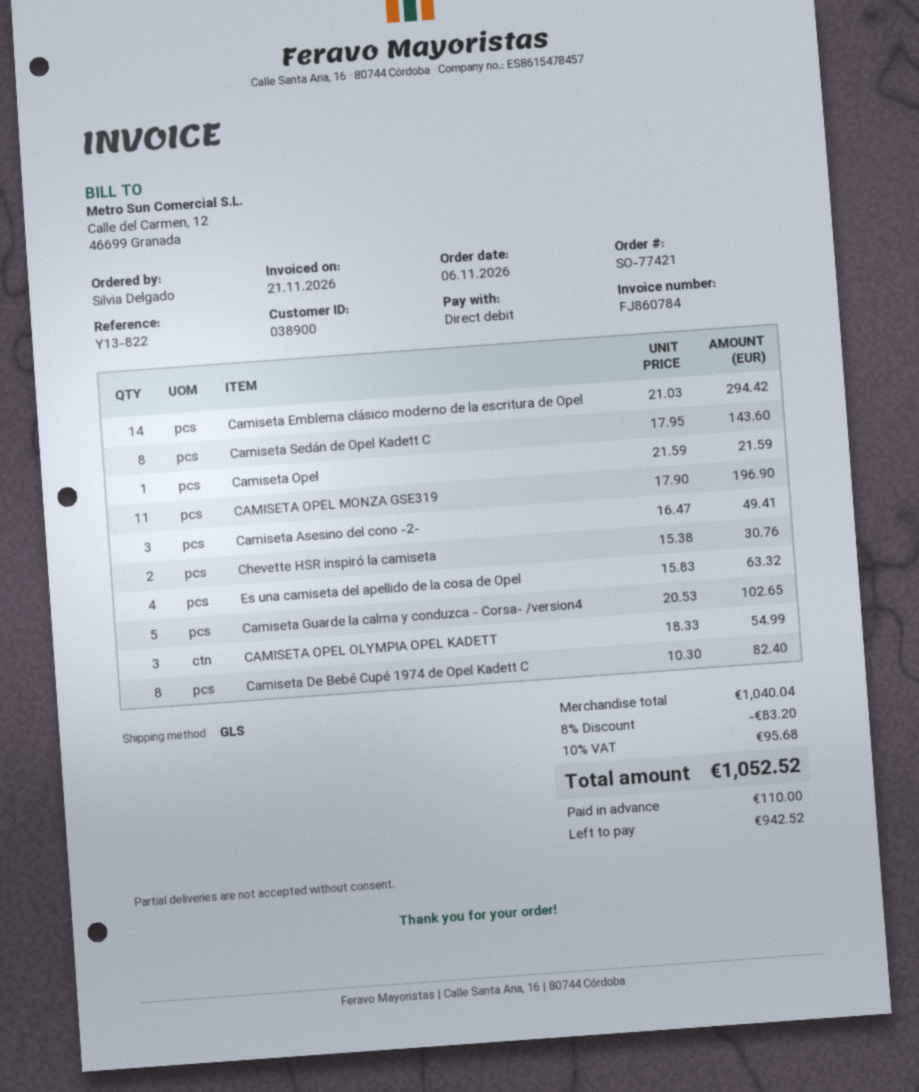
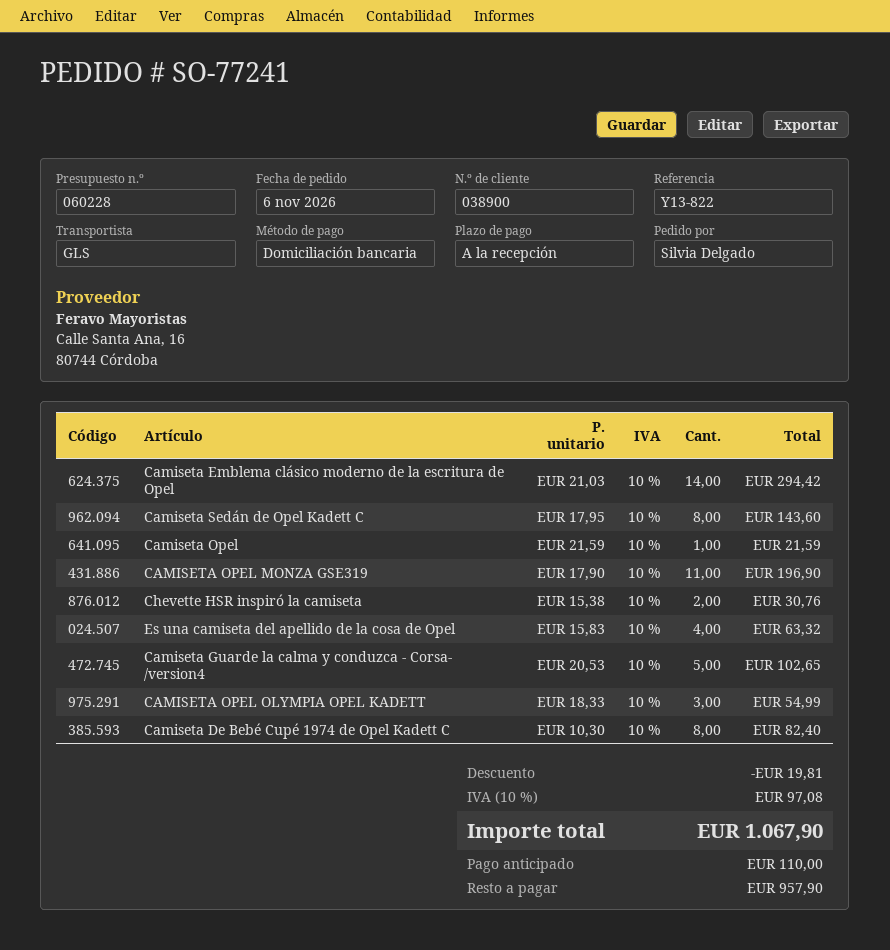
order number: SO-77421 -> SO-77241
Camiseta Asesino del cono -2-: 3 x 16.47 = 49.41 -> none
discount: 83.20 -> 19.81
tax: 10% = 95.68 -> 10% = 97.08
total: 1052.52 -> 1067.90
balance: 942.52 -> 957.90

